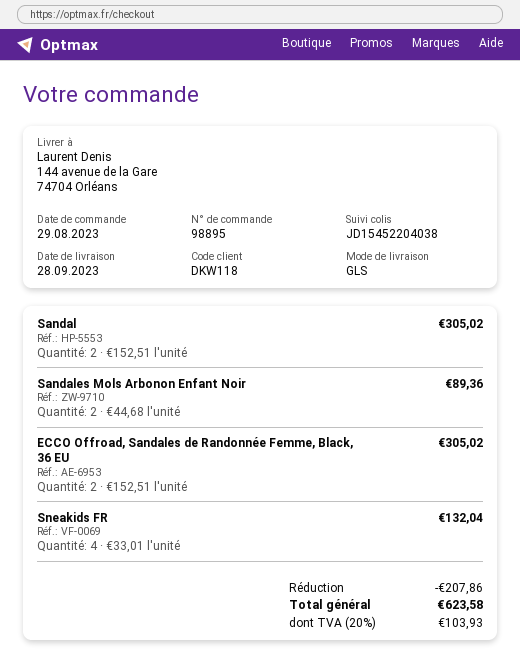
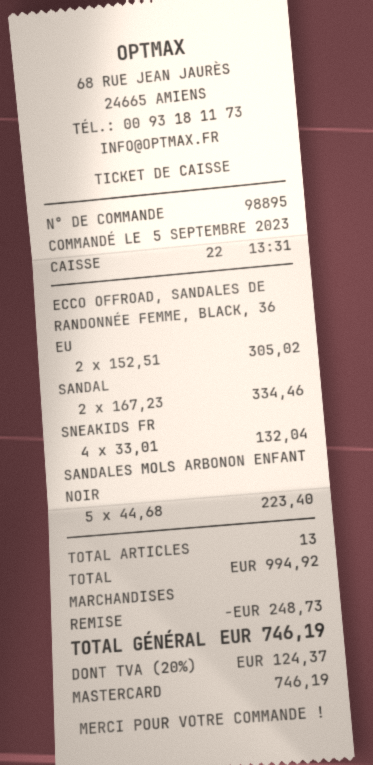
order date: 2023-08-29 -> 2023-09-05
Sandal: 2 x 152.51 = 305.02 -> 2 x 167.23 = 334.46
Sandales Mols Arbonon Enfant Noir: 2 x 44.68 = 89.36 -> 5 x 44.68 = 223.40
discount: 207.86 -> 248.73
tax: 20% = 103.93 -> 20% = 124.37
total: 623.58 -> 746.19

